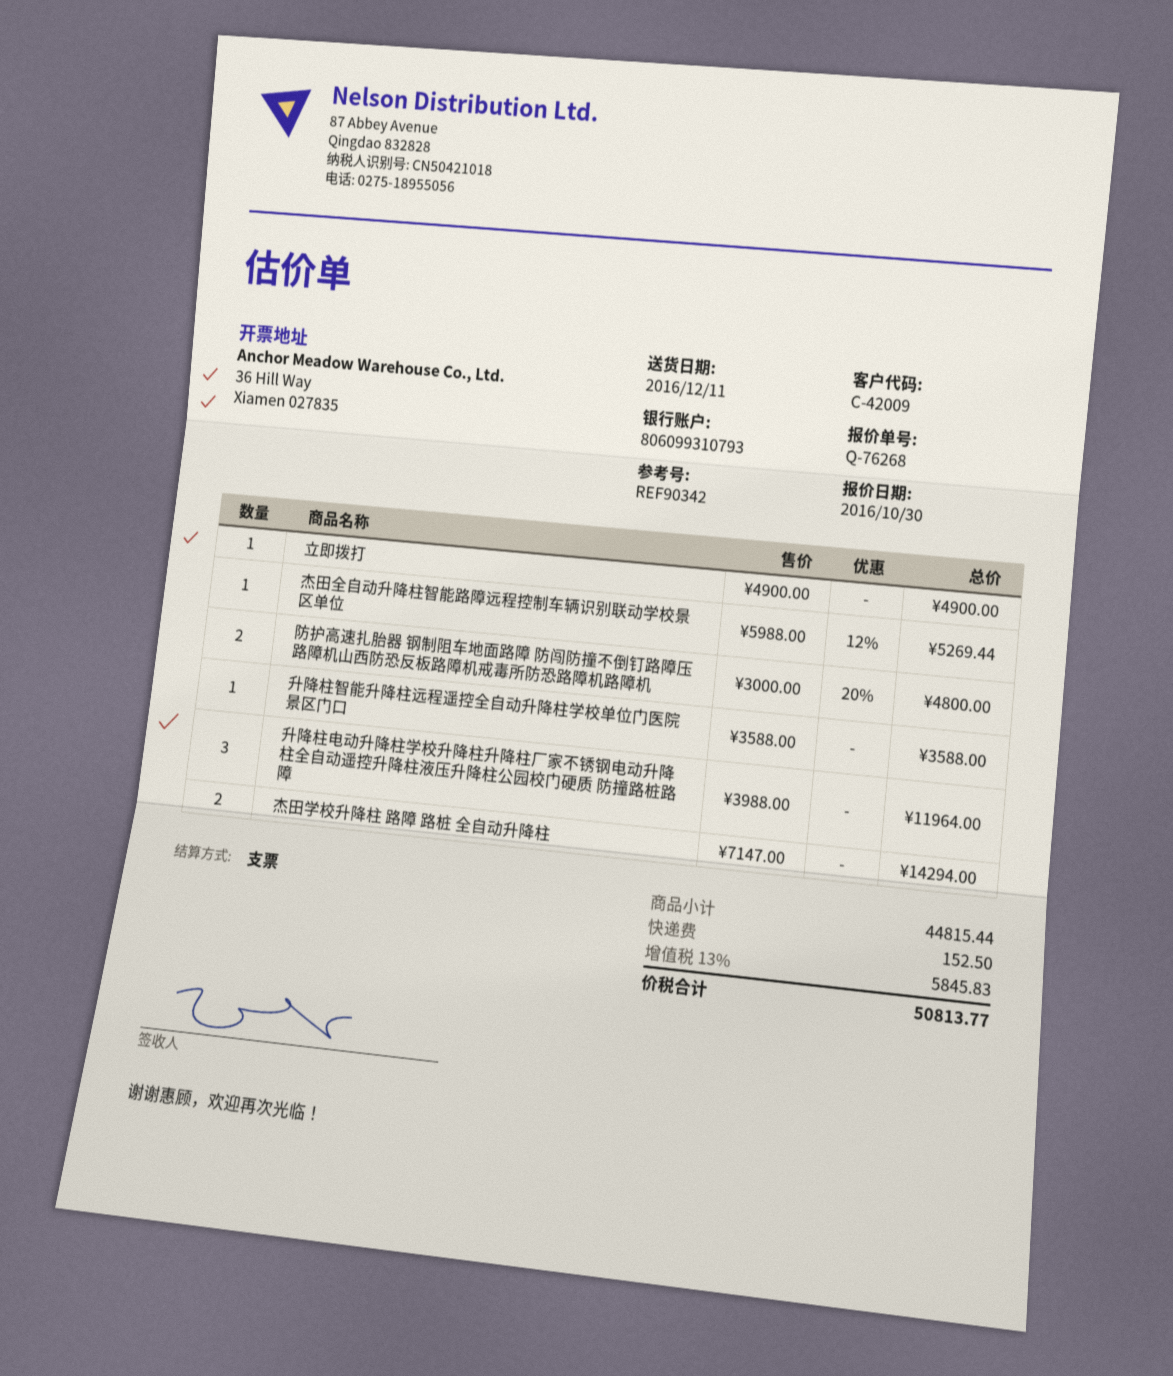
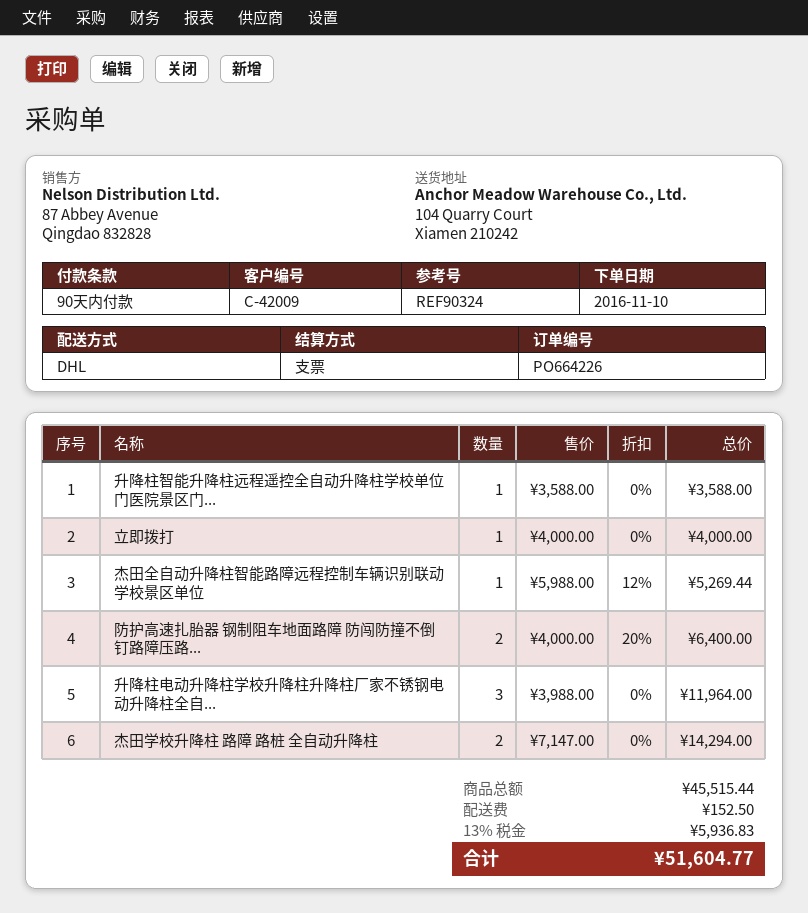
reference: REF90342 -> REF90324
立即拨打: 1 x 4900.00 = 4900.00 -> 1 x 4000.00 = 4000.00
防护高速扎胎器 钢制阻车地面路障 防闯防撞不倒钉路障压路障机山西防恐反板路障机戒毒所防恐路障机路障机: 2 x 3000.00 - 20% = 4800.00 -> 2 x 4000.00 - 20% = 6400.00
subtotal: 44815.44 -> 45515.44
tax: 13% = 5845.83 -> 13% = 5936.83
total: 50813.77 -> 51604.77

